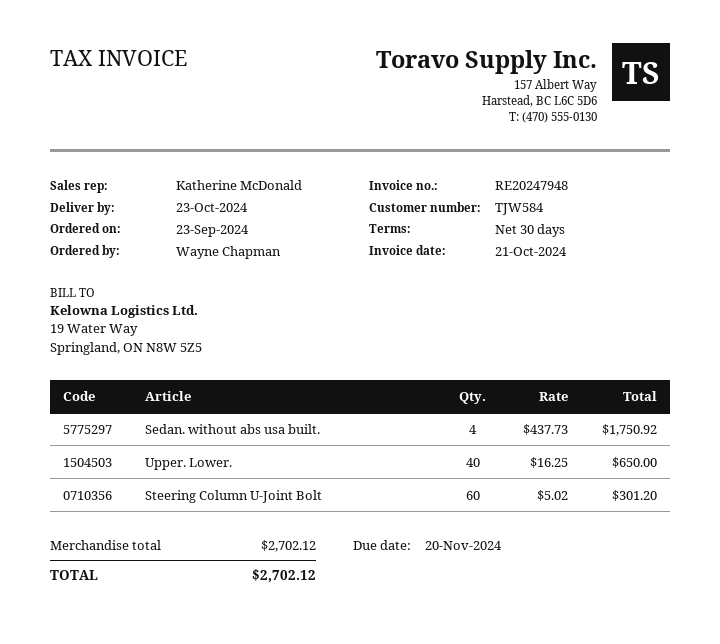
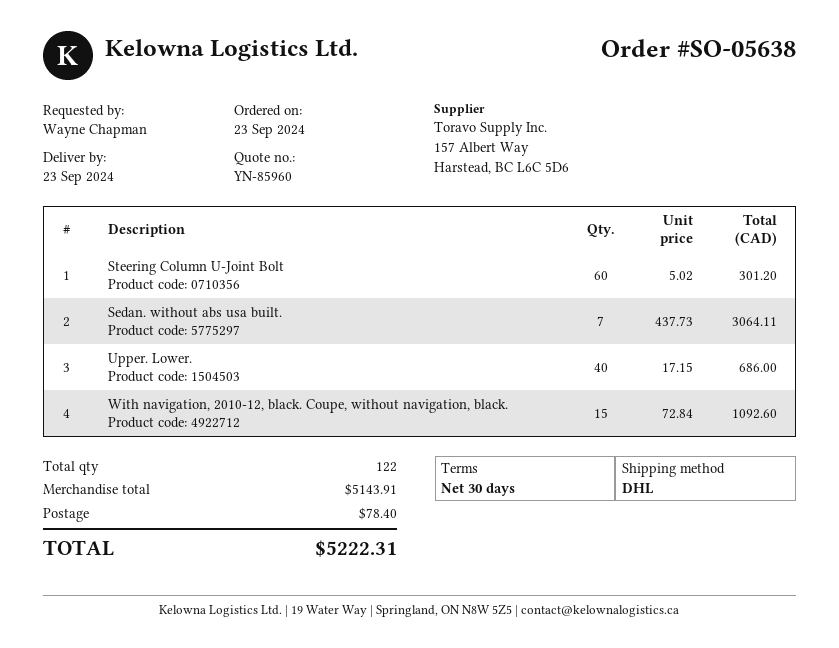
delivery date: 2024-10-23 -> 2024-09-23
Sedan. without abs usa built.: 4 x 437.73 = 1750.92 -> 7 x 437.73 = 3064.11
Upper. Lower.: 40 x 16.25 = 650.00 -> 40 x 17.15 = 686.00
With navigation, 2010-12, black. Coupe, without navigation, black.: none -> 15 x 72.84 = 1092.60
subtotal: 2702.12 -> 5143.91
shipping: none -> 78.40
total: 2702.12 -> 5222.31

